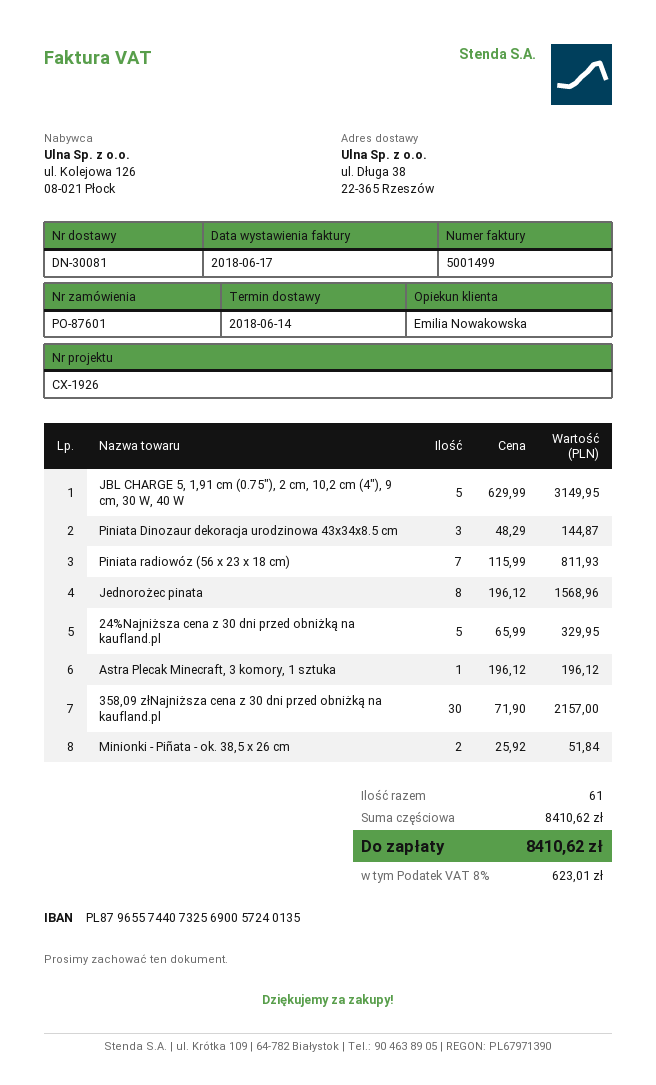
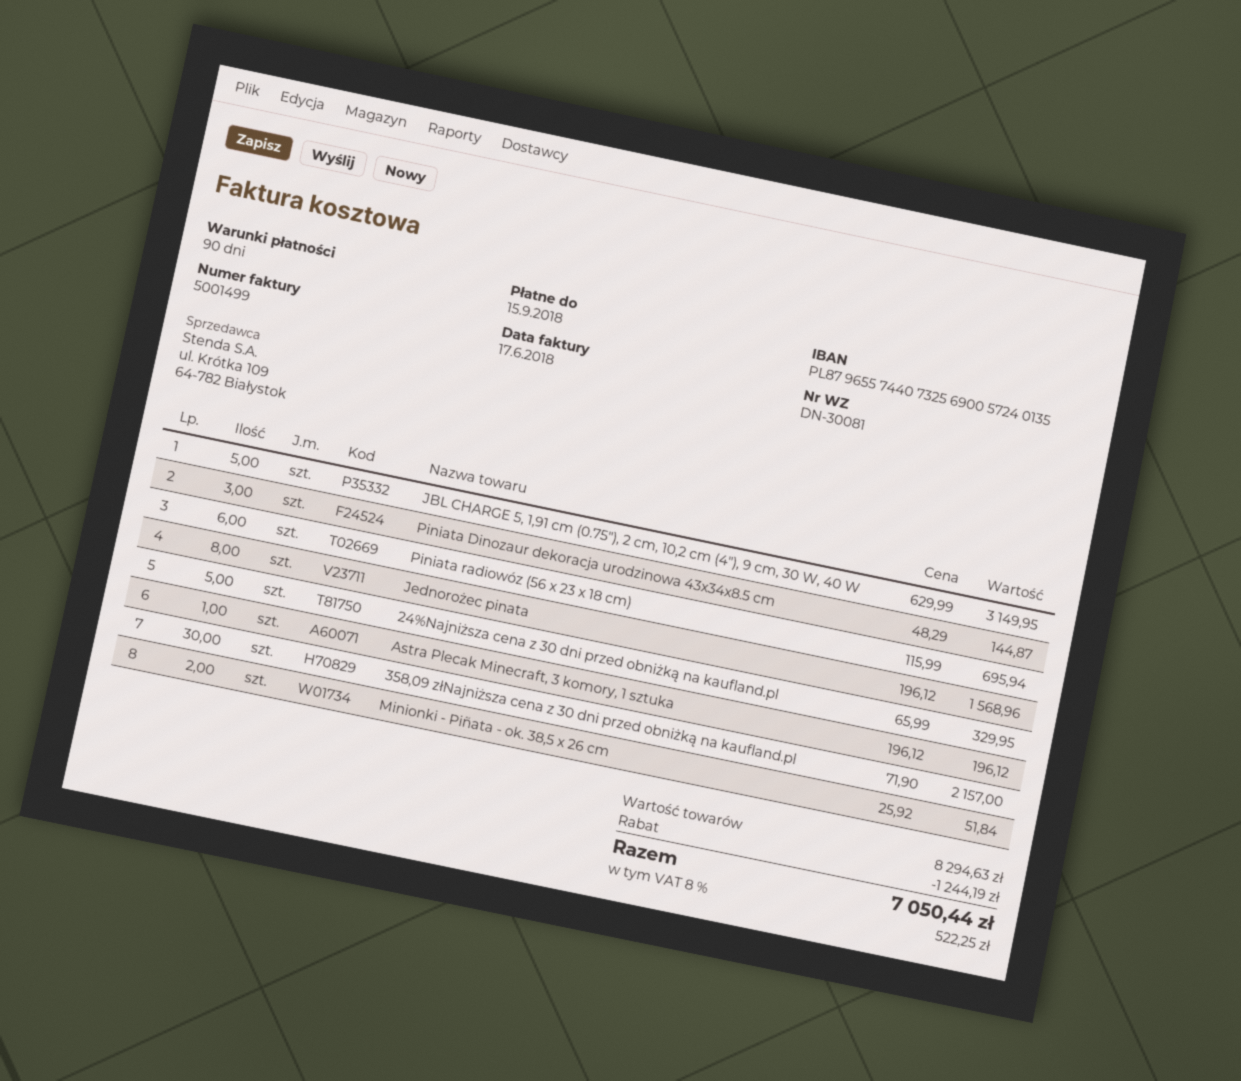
Piniata radiowóz (56 x 23 x 18 cm): 7 x 115.99 = 811.93 -> 6 x 115.99 = 695.94
subtotal: 8410.62 -> 8294.63
discount: none -> 1244.19
tax: 8% = 623.01 -> 8% = 522.25
total: 8410.62 -> 7050.44

